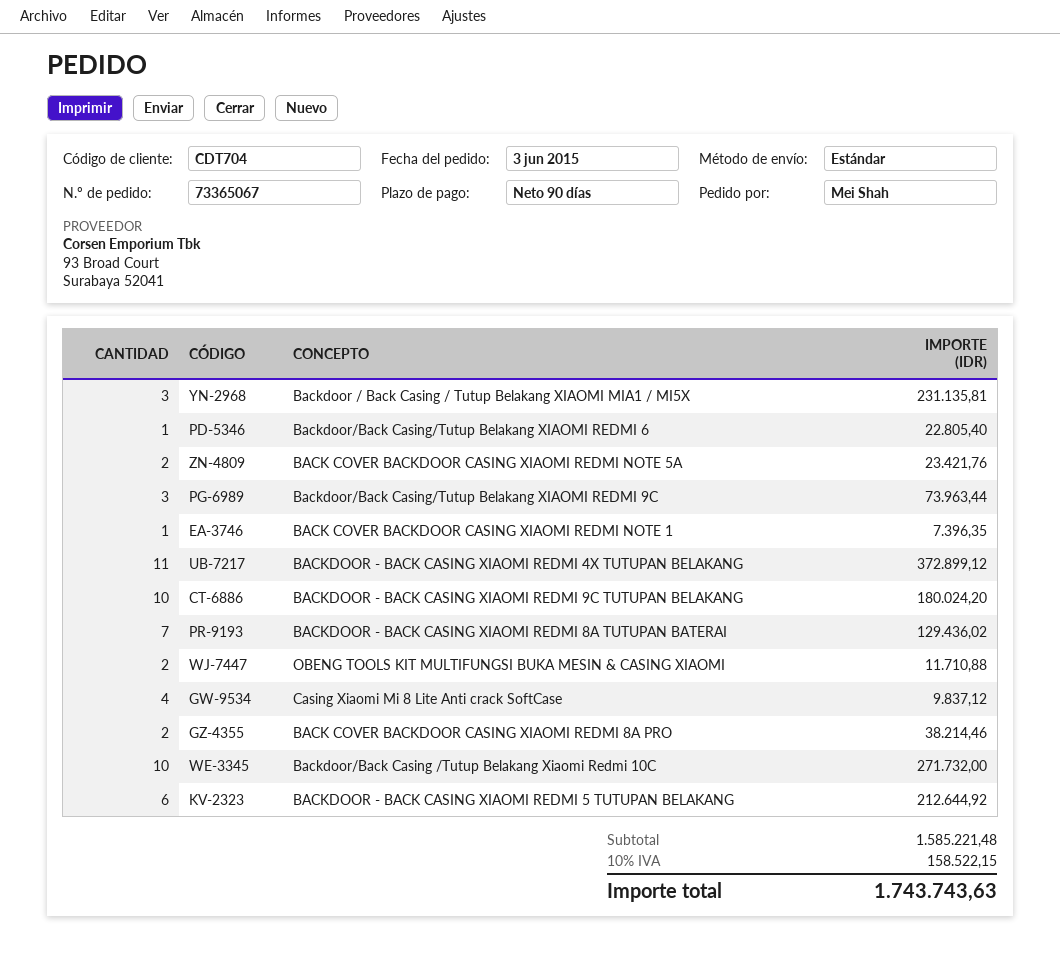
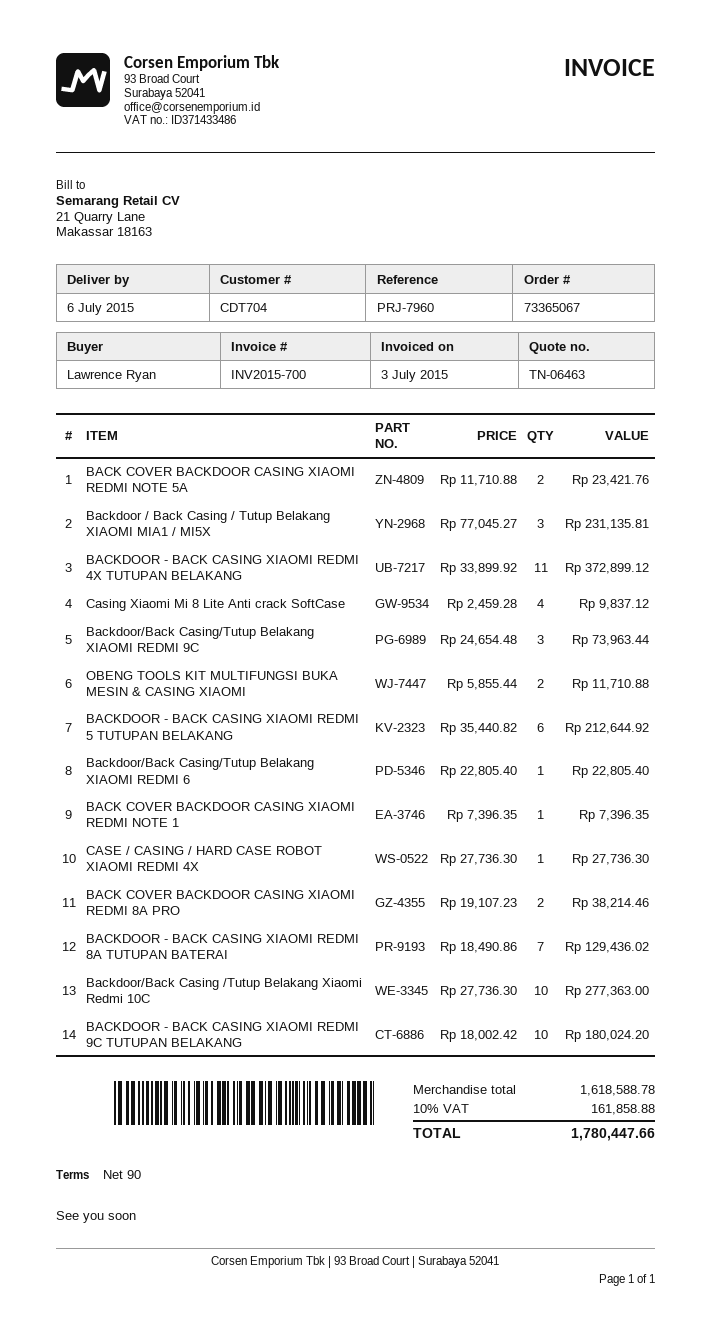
ordered by: Mei Shah -> Lawrence Ryan
Backdoor/Back Casing /Tutup Belakang Xiaomi Redmi 10C: 10 for 271732.00 -> 10 for 277363.00
CASE / CASING / HARD CASE ROBOT XIAOMI REDMI 4X: none -> 1 for 27736.30
subtotal: 1585221.48 -> 1618588.78
tax: 10% = 158522.15 -> 10% = 161858.88
total: 1743743.63 -> 1780447.66

